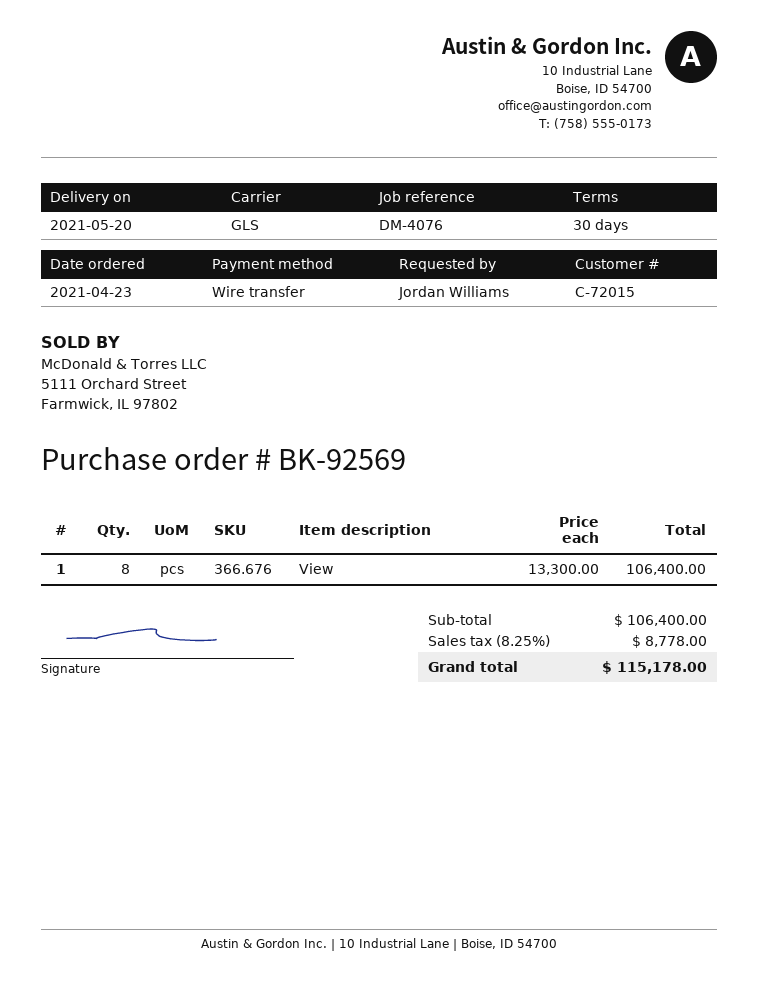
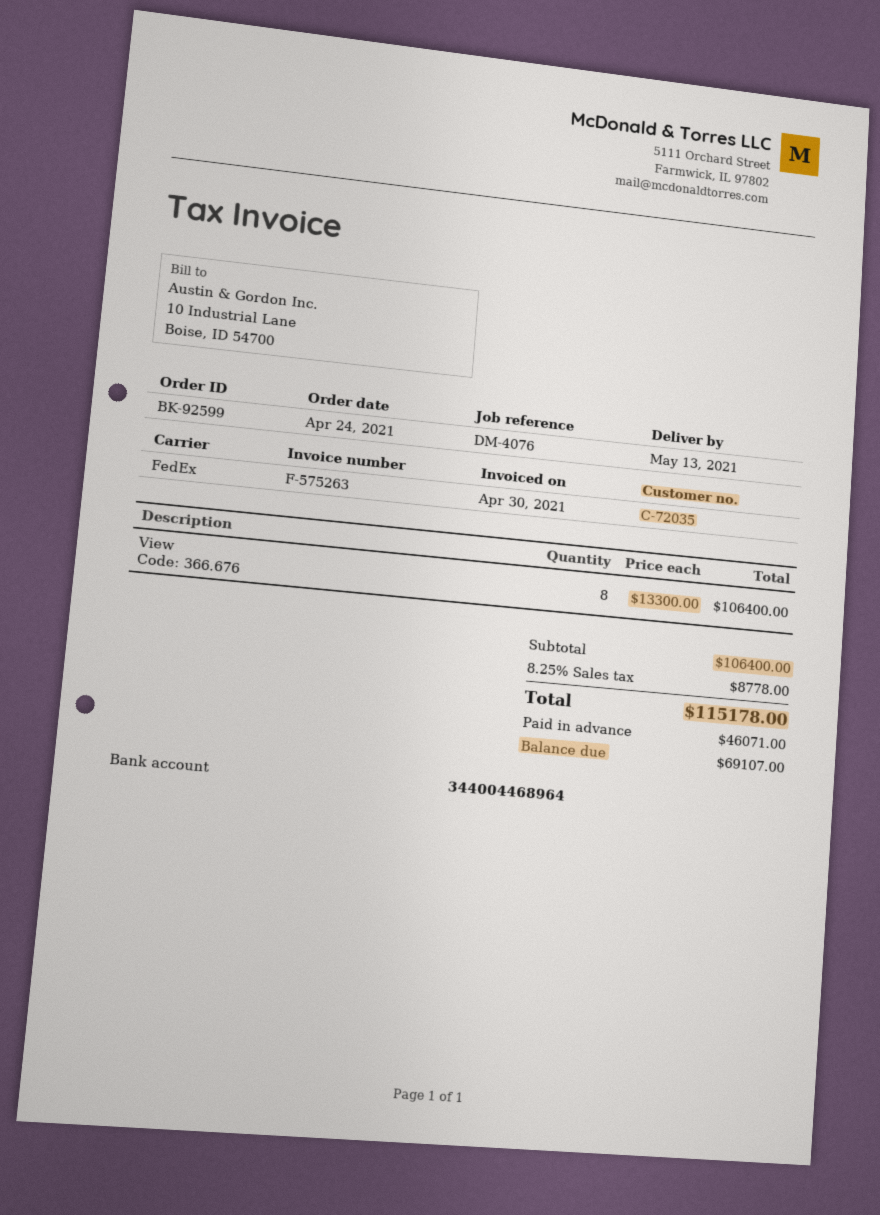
order number: BK-92569 -> BK-92599
order date: 2021-04-23 -> 2021-04-24
delivery date: 2021-05-20 -> 2021-05-13
customer number: C-72015 -> C-72035
shipping method: GLS -> FedEx

